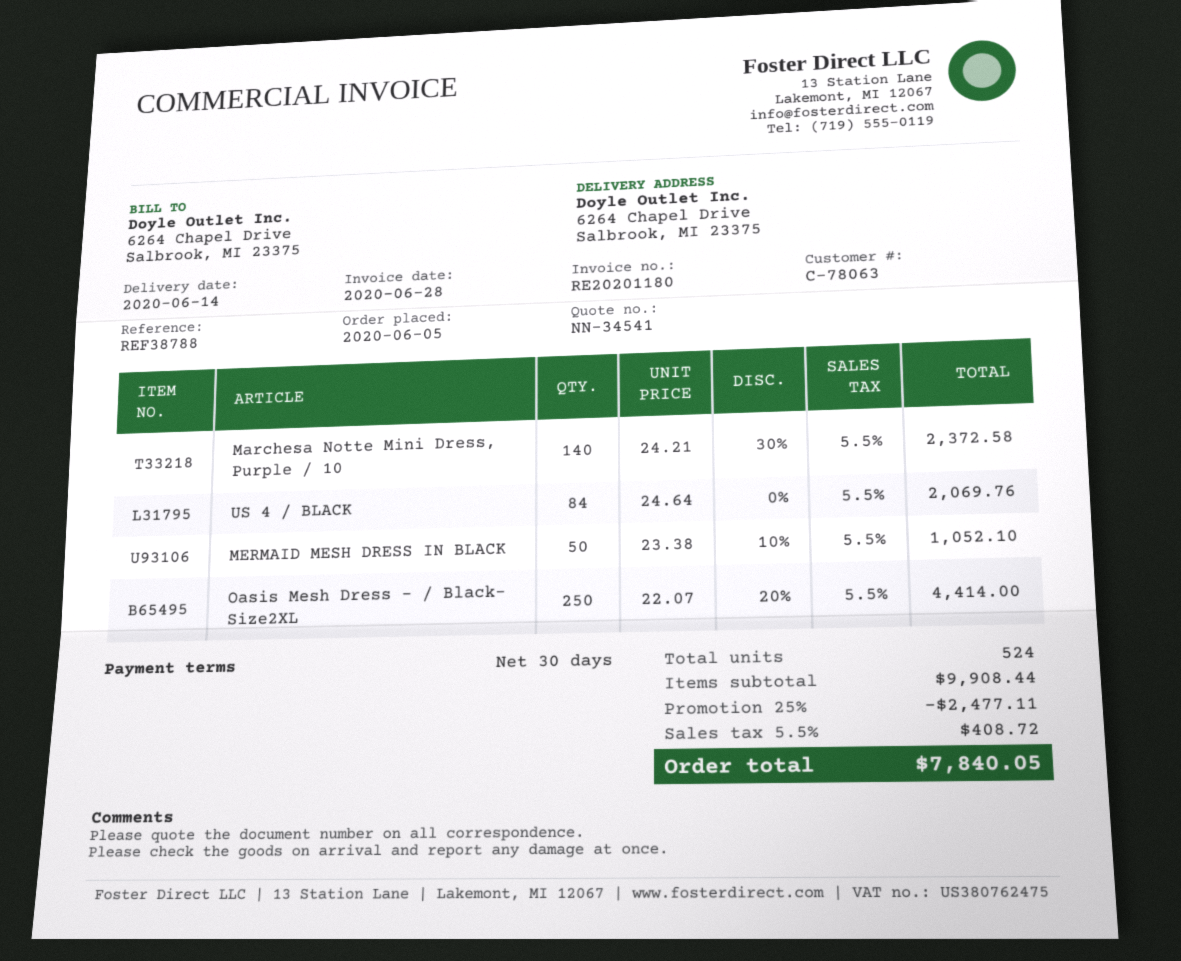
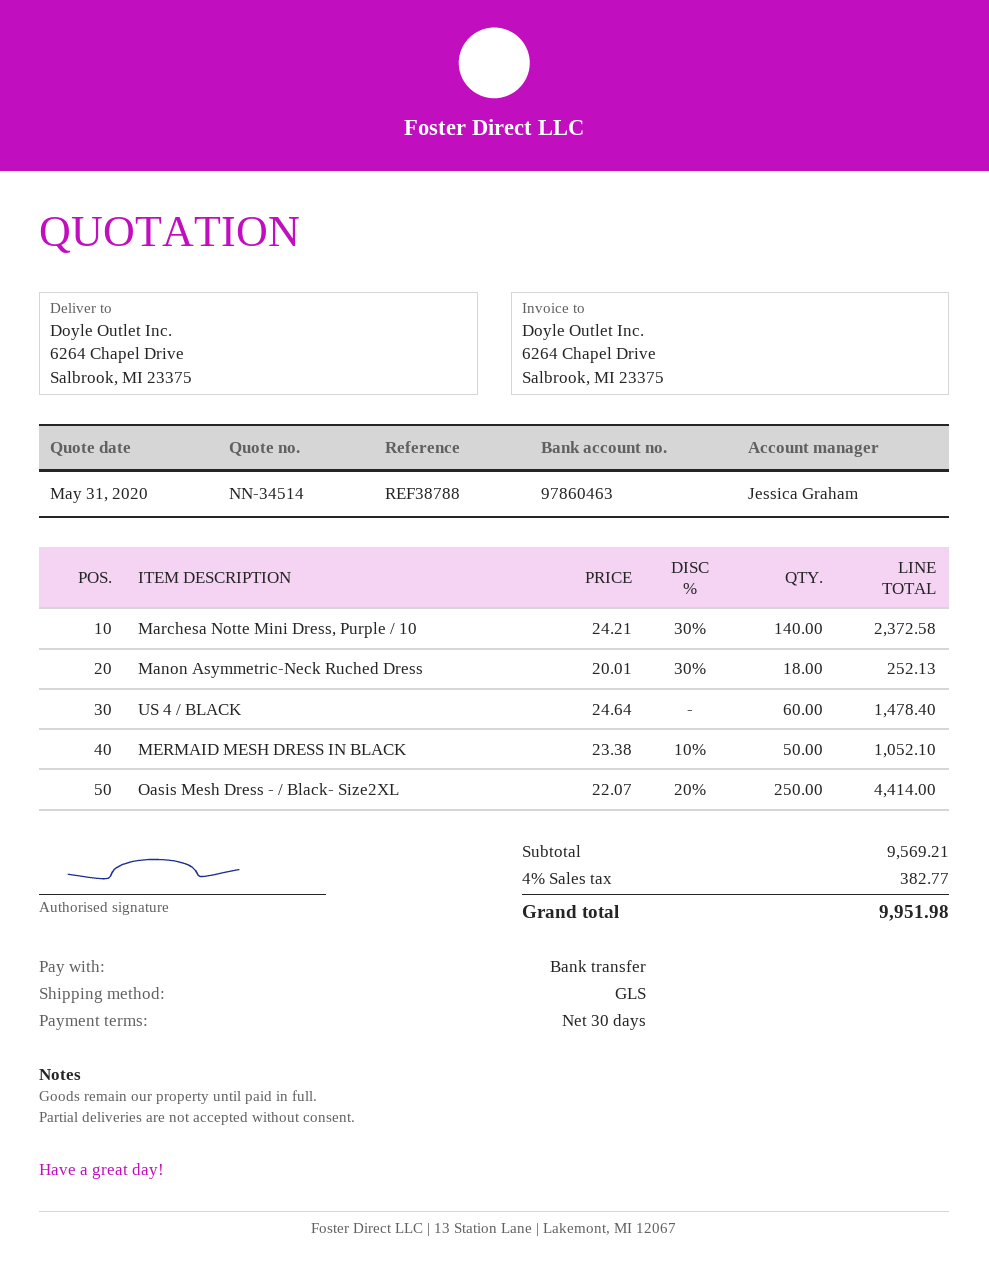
quote number: NN-34541 -> NN-34514
US 4 / BLACK: 84 x 24.64 = 2069.76 -> 60 x 24.64 = 1478.40
Manon Asymmetric-Neck Ruched Dress: none -> 18 x 20.01 - 30% = 252.13
subtotal: 9908.44 -> 9569.21
discount: 25% = 2477.11 -> none
tax: 5.5% = 408.72 -> 4% = 382.77
total: 7840.05 -> 9951.98

